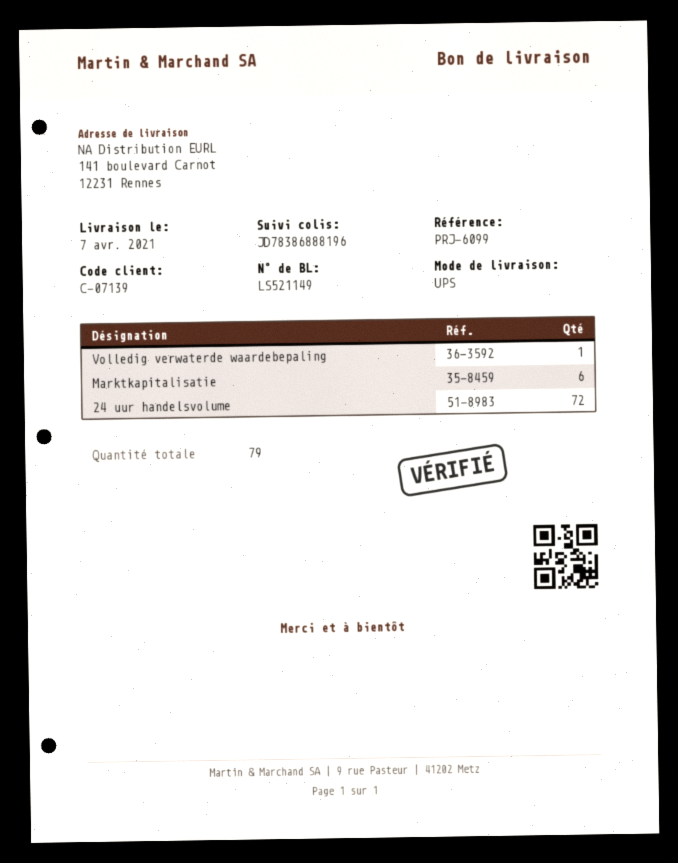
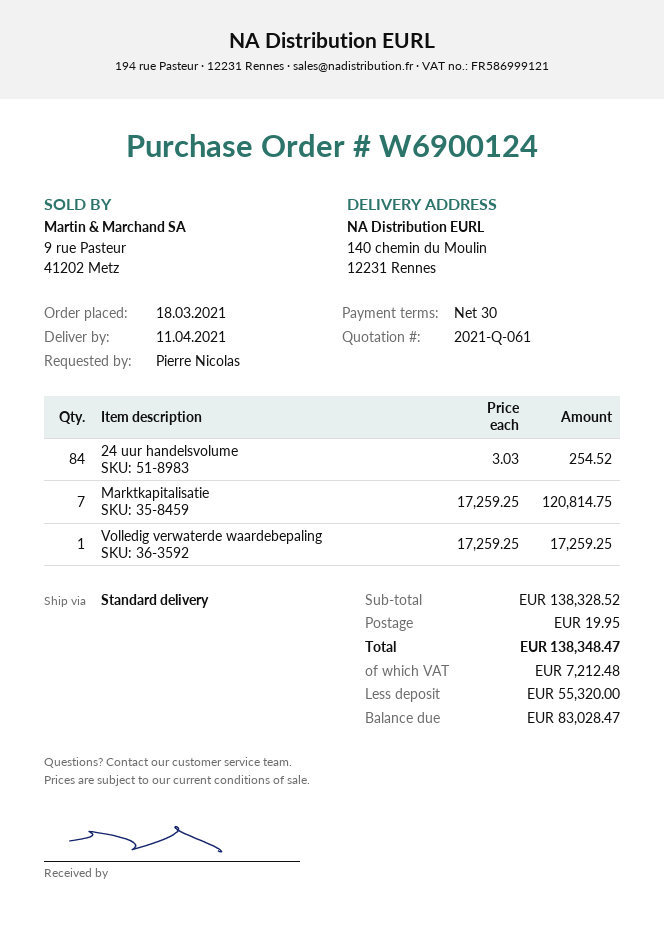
delivery date: 2021-04-07 -> 2021-04-11
shipping method: UPS -> standard
ship to: 141 boulevard Carnot, 12231 Rennes -> 140 chemin du Moulin, 12231 Rennes
Marktkapitalisatie: 6 -> 7
24 uur handelsvolume: 72 -> 84

